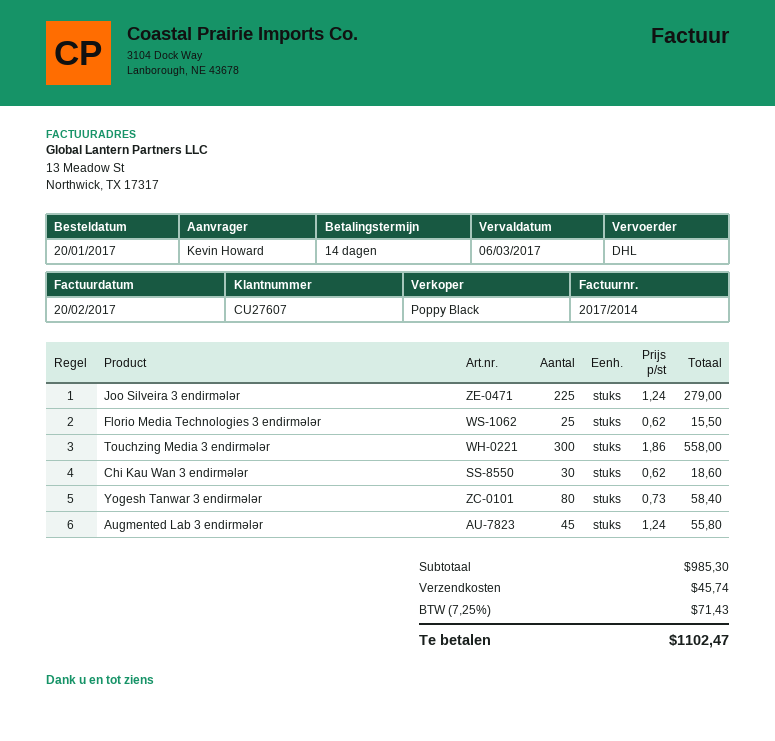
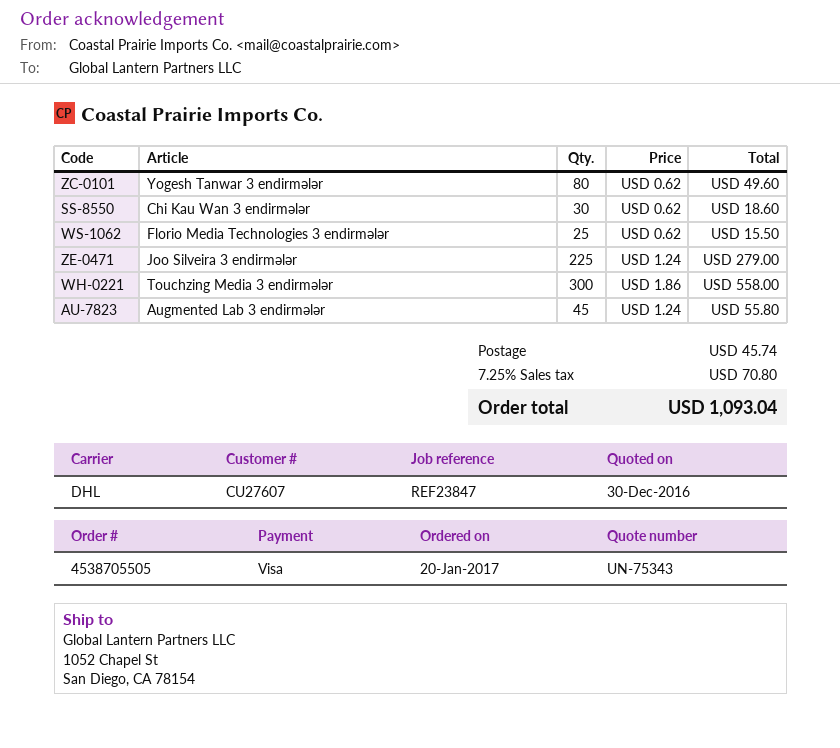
Yogesh Tanwar 3 endirmələr: 80 x 0.73 = 58.40 -> 80 x 0.62 = 49.60
tax: 7.25% = 71.43 -> 7.25% = 70.80
total: 1102.47 -> 1093.04

